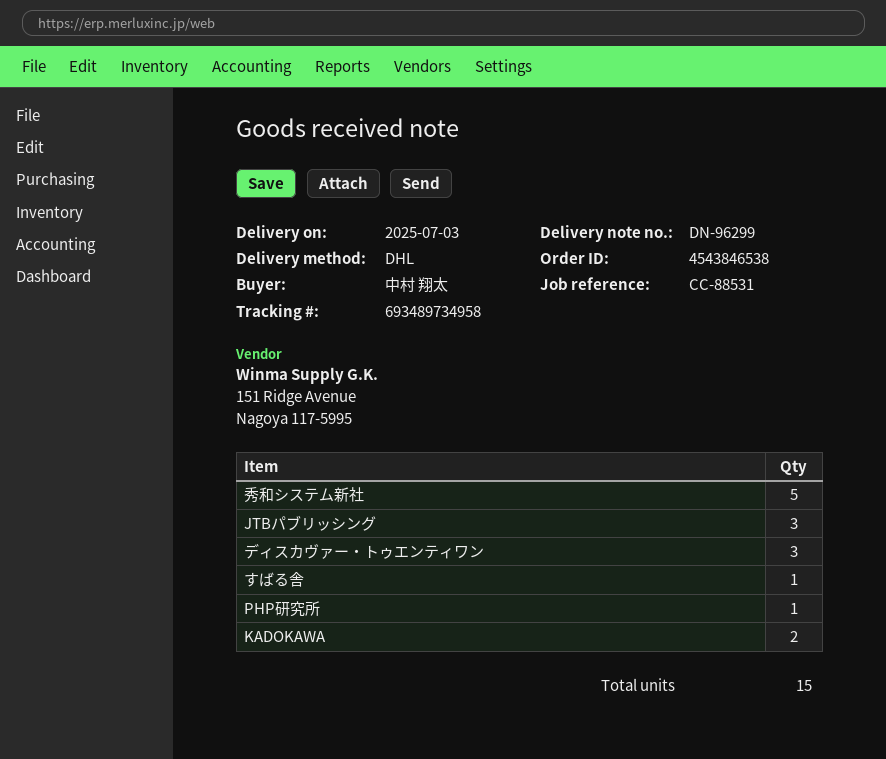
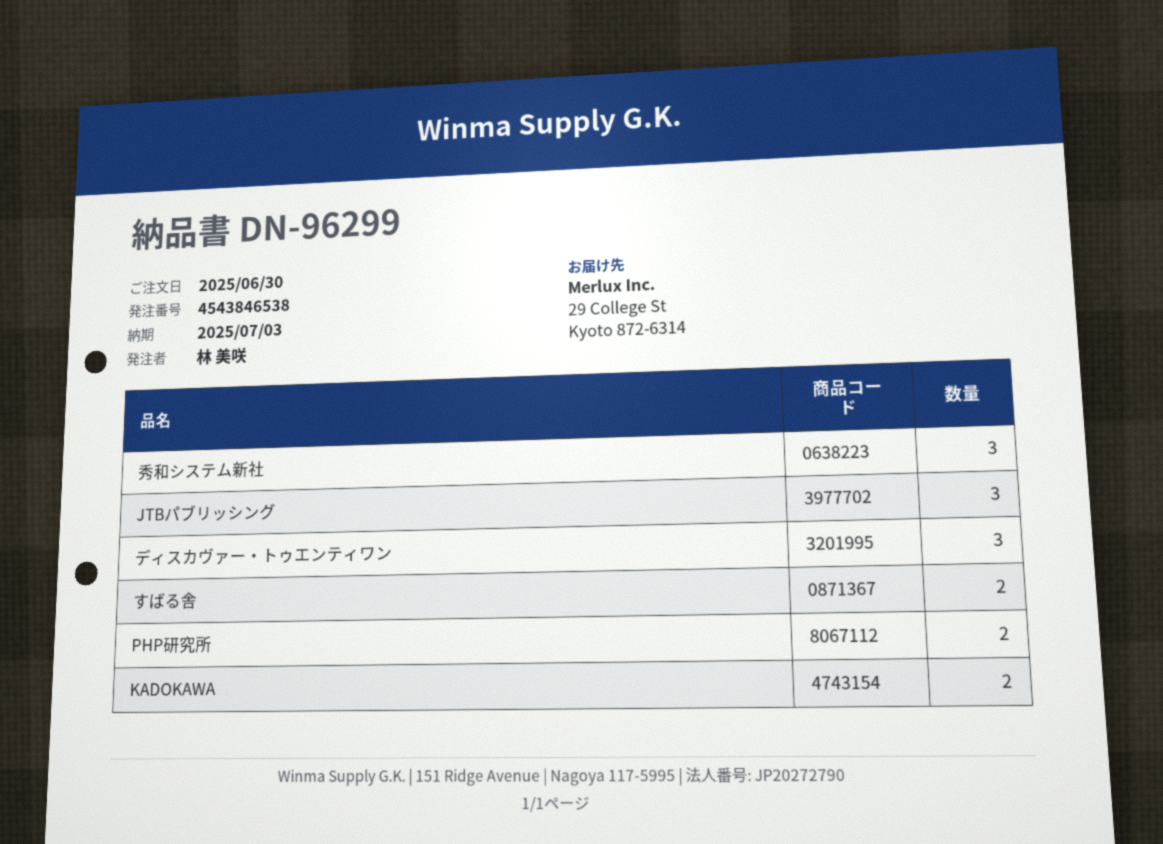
ordered by: 中村 翔太 -> 林 美咲
秀和システム新社: 5 -> 3
すばる舎: 1 -> 2
PHP研究所: 1 -> 2

